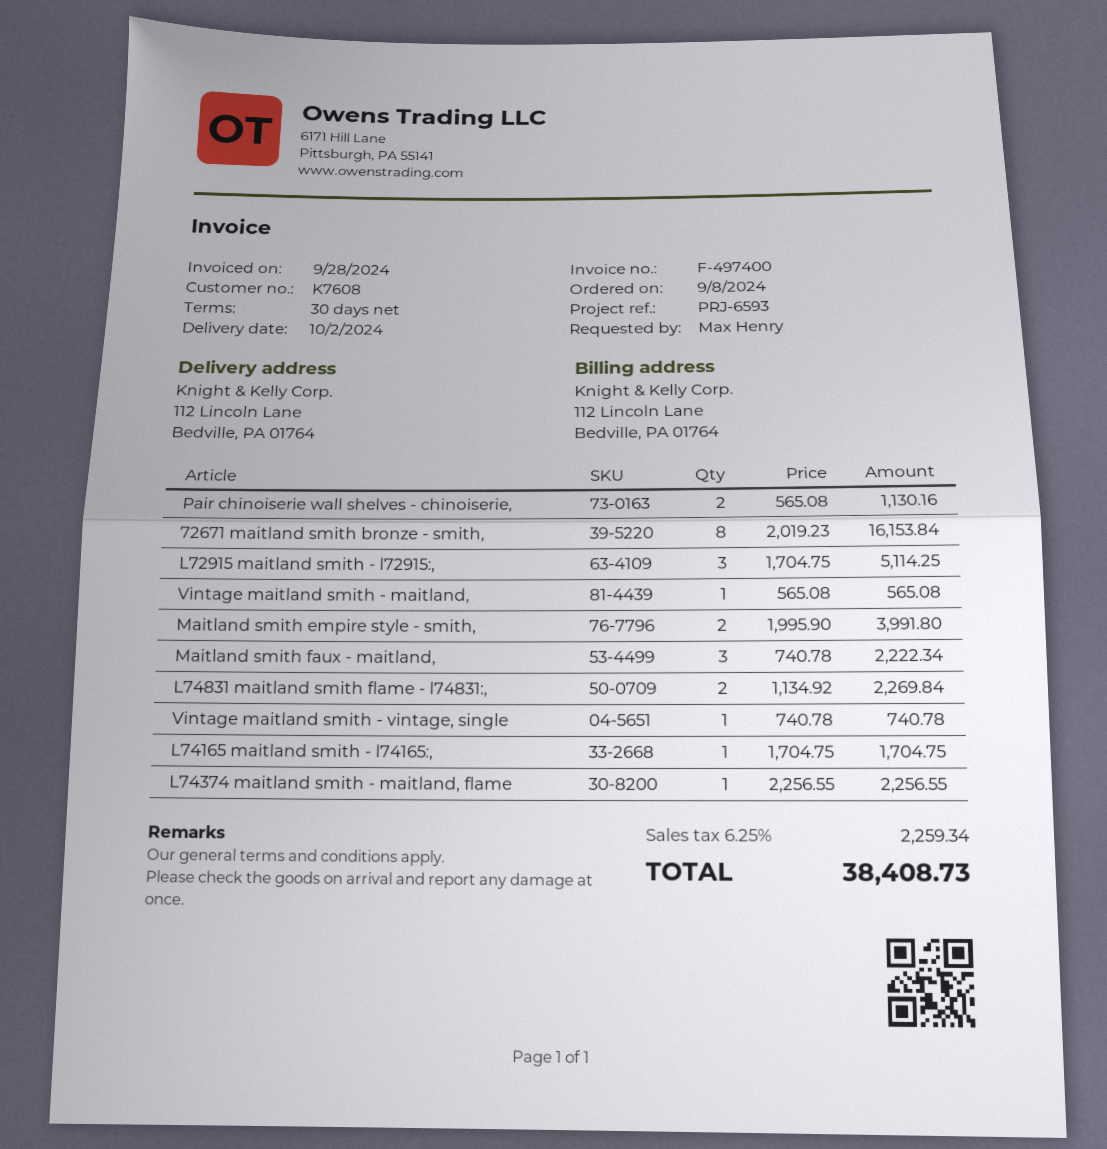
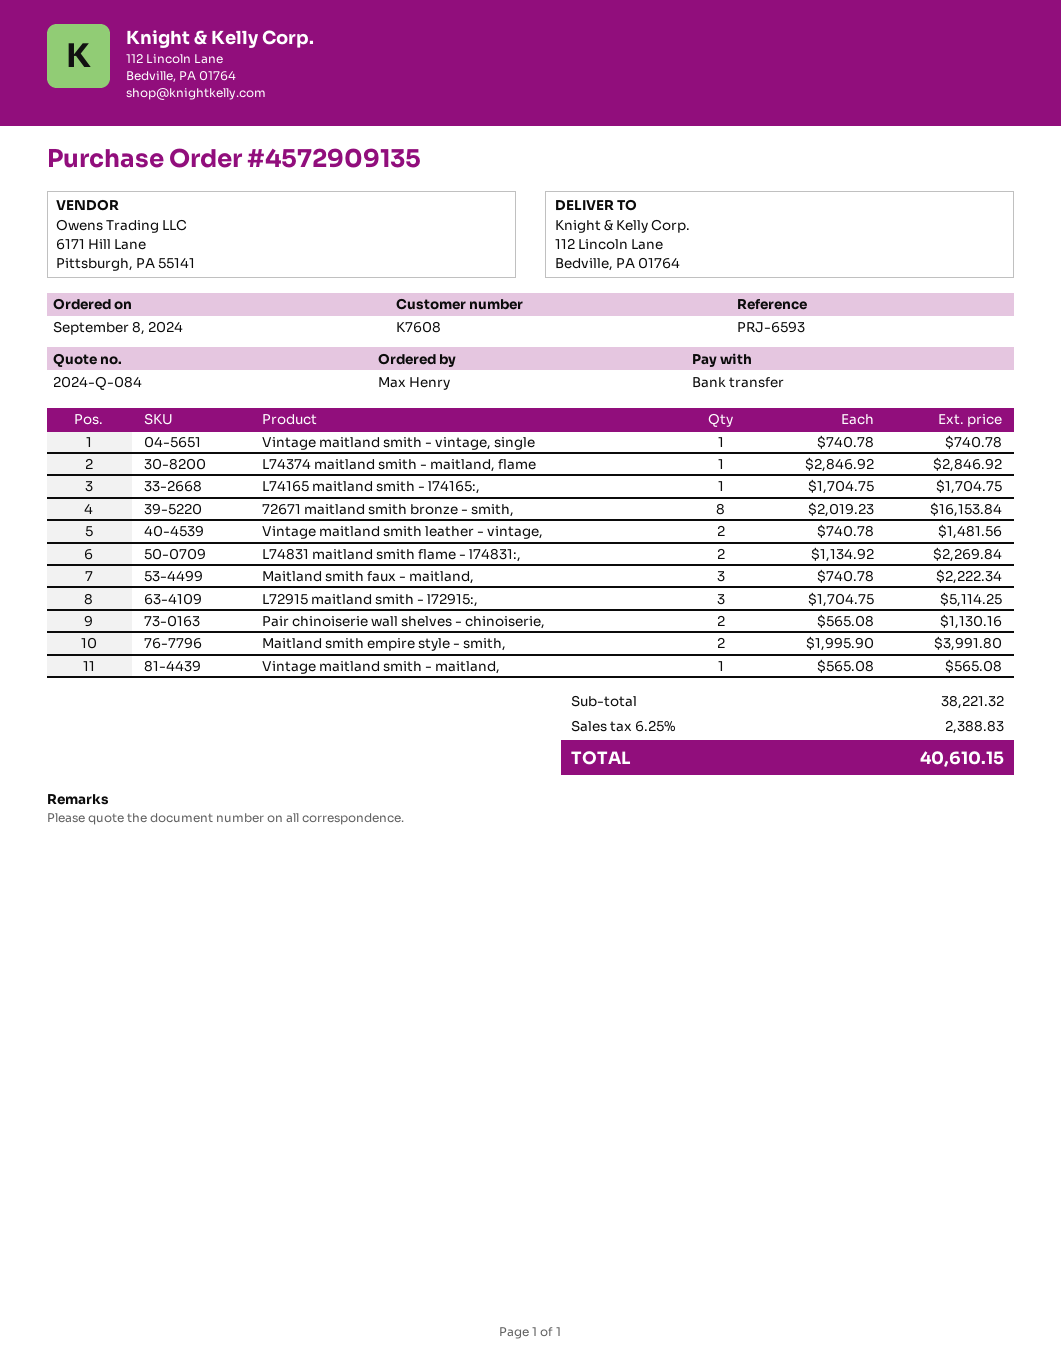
L74374 maitland smith - maitland, flame: 1 x 2256.55 = 2256.55 -> 1 x 2846.92 = 2846.92
Vintage maitland smith leather - vintage,: none -> 2 x 740.78 = 1481.56
tax: 6.25% = 2259.34 -> 6.25% = 2388.83
total: 38408.73 -> 40610.15

